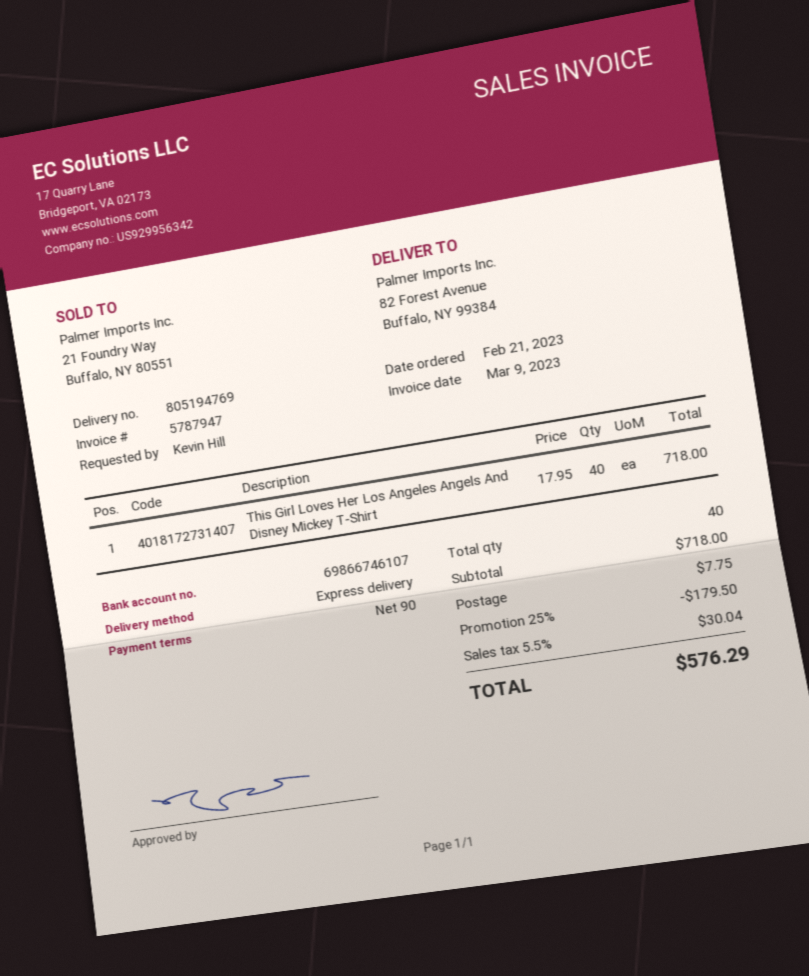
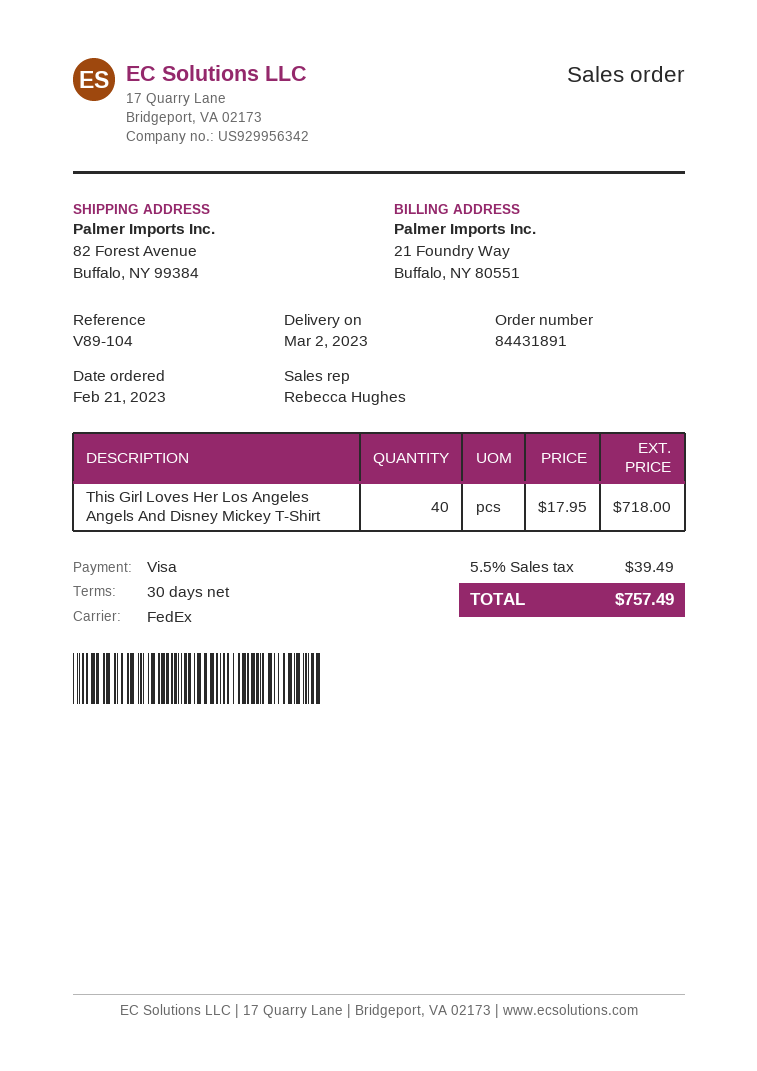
payment terms: 90 days -> 30 days
shipping method: express -> FedEx
discount: 25% = 179.50 -> none
shipping: 7.75 -> none
tax: 5.5% = 30.04 -> 5.5% = 39.49
total: 576.29 -> 757.49

